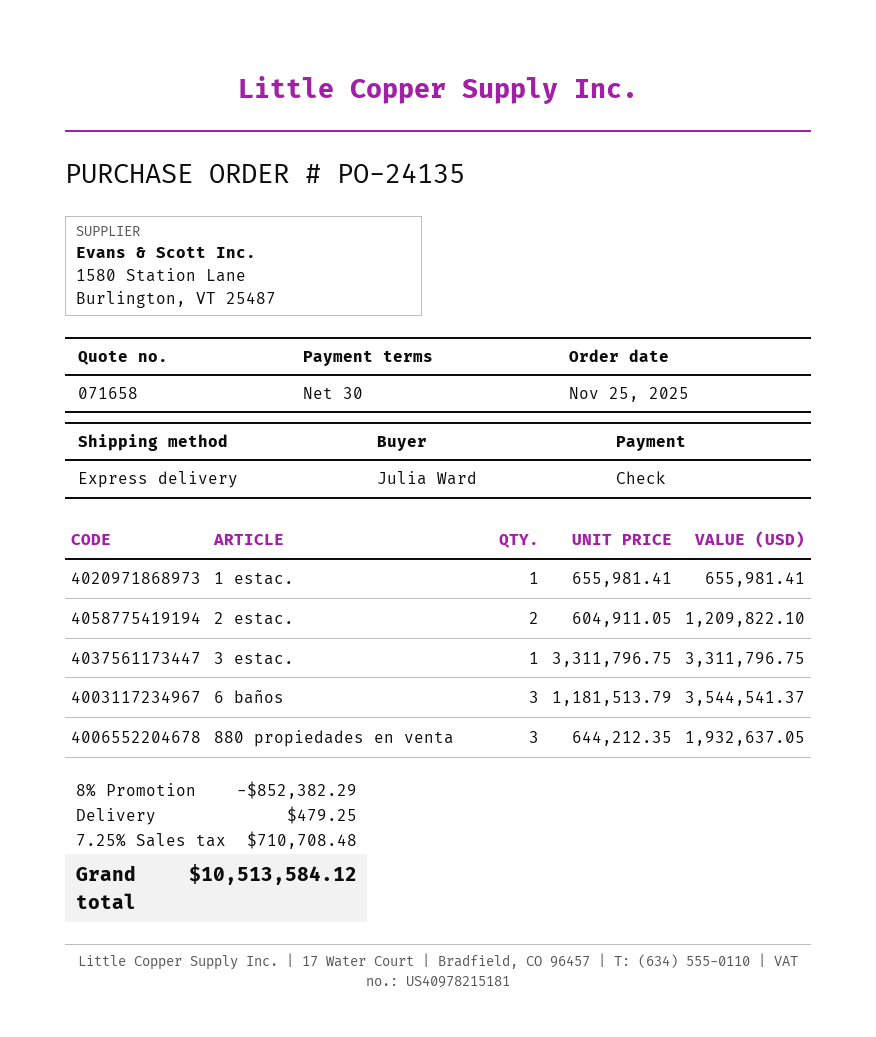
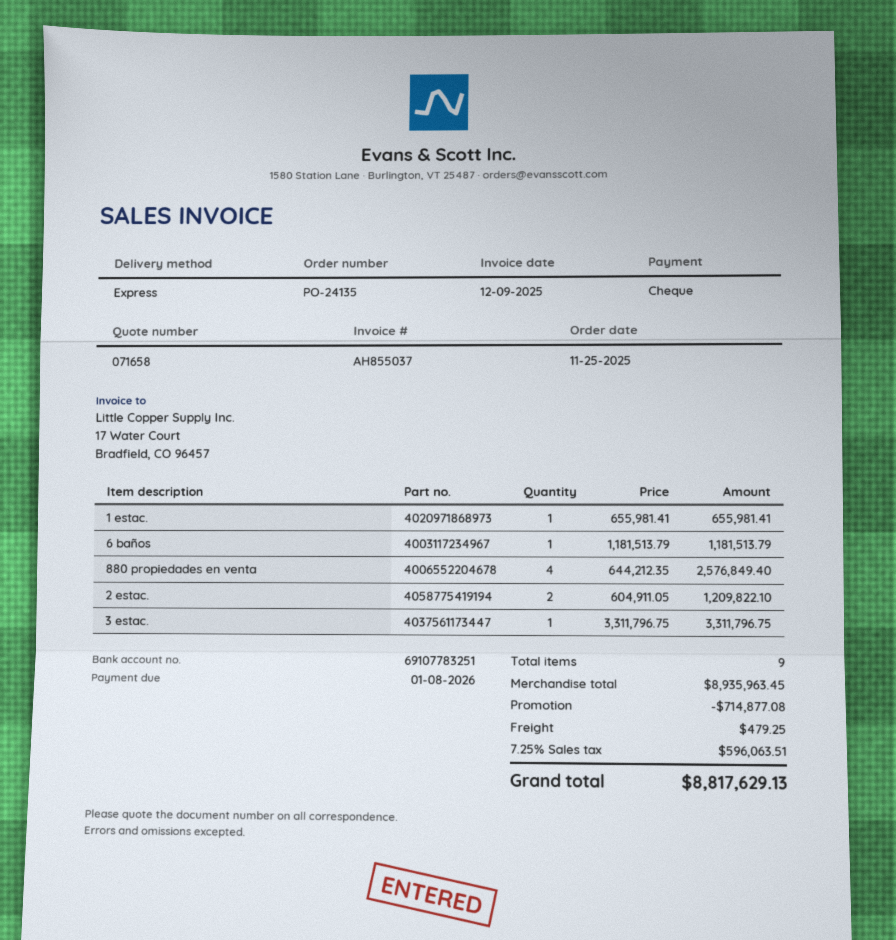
6 baños: 3 x 1181513.79 = 3544541.37 -> 1 x 1181513.79 = 1181513.79
880 propiedades en venta: 3 x 644212.35 = 1932637.05 -> 4 x 644212.35 = 2576849.40
discount: 852382.29 -> 714877.08
tax: 7.25% = 710708.48 -> 7.25% = 596063.51
total: 10513584.12 -> 8817629.13

